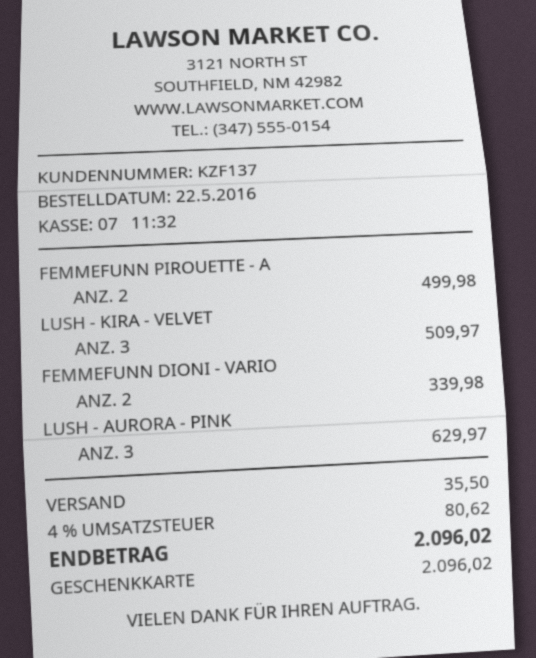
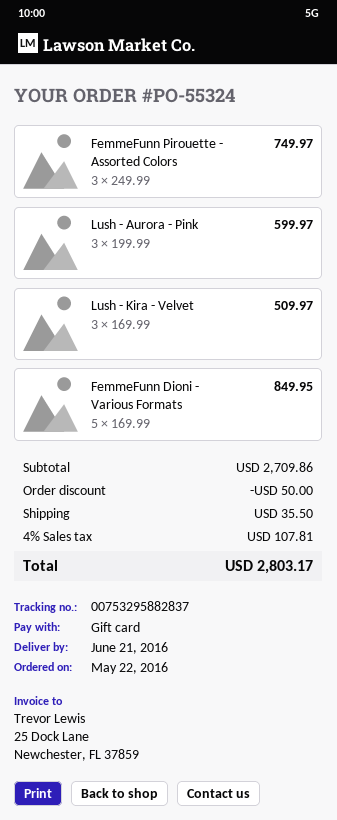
FEMMEFUNN PIROUETTE - A: 2 for 499.98 -> 3 for 749.97
FEMMEFUNN DIONI - VARIO: 2 for 339.98 -> 5 for 849.95
LUSH - AURORA - PINK: 3 for 629.97 -> 3 for 599.97
discount: none -> 50.00
tax: 4% = 80.62 -> 4% = 107.81
total: 2096.02 -> 2803.17

